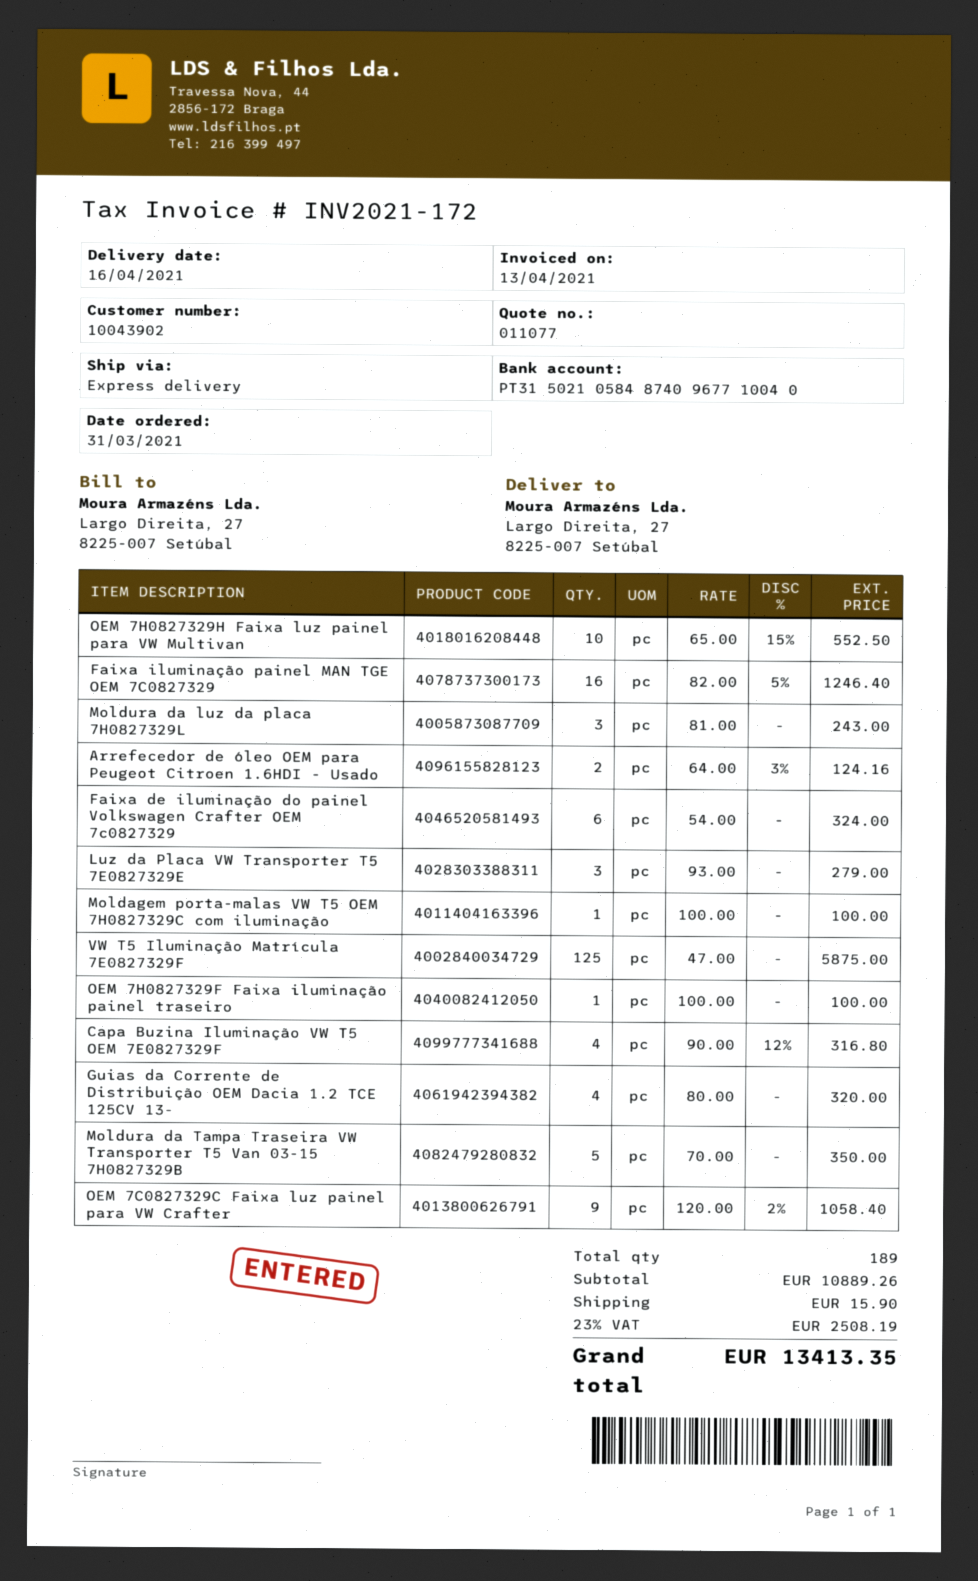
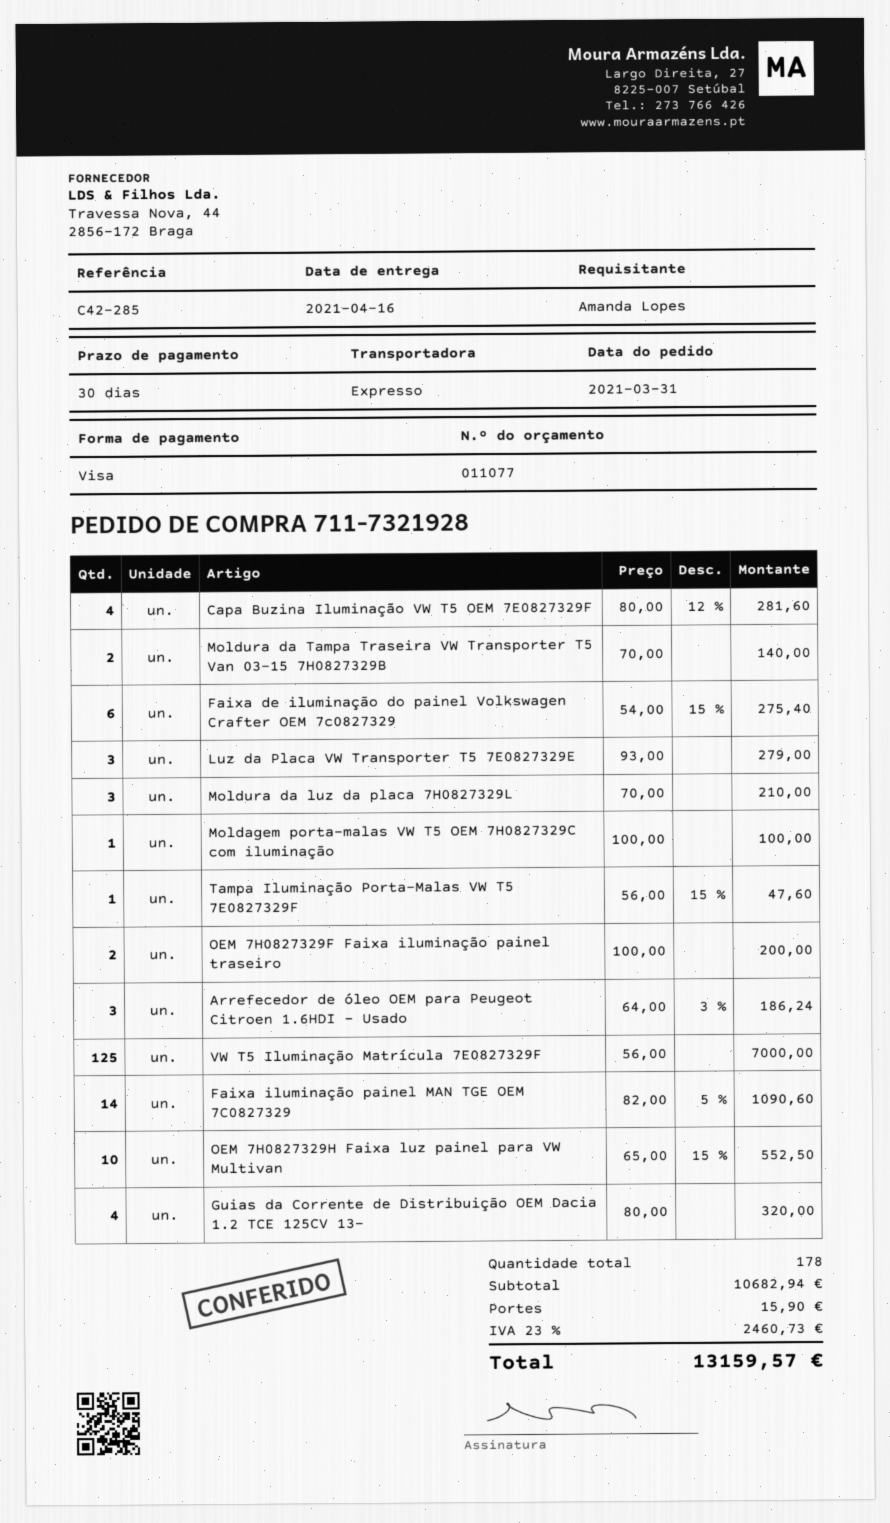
Faixa iluminação painel MAN TGE OEM 7C0827329: 16 x 82.00 - 5% = 1246.40 -> 14 x 82.00 - 5% = 1090.60
Moldura da luz da placa 7H0827329L: 3 x 81.00 = 243.00 -> 3 x 70.00 = 210.00
Arrefecedor de óleo OEM para Peugeot Citroen 1.6HDI - Usado: 2 x 64.00 - 3% = 124.16 -> 3 x 64.00 - 3% = 186.24
Faixa de iluminação do painel Volkswagen Crafter OEM 7c0827329: 6 x 54.00 = 324.00 -> 6 x 54.00 - 15% = 275.40
VW T5 Iluminação Matrícula 7E0827329F: 125 x 47.00 = 5875.00 -> 125 x 56.00 = 7000.00
OEM 7H0827329F Faixa iluminação painel traseiro: 1 x 100.00 = 100.00 -> 2 x 100.00 = 200.00
Capa Buzina Iluminação VW T5 OEM 7E0827329F: 4 x 90.00 - 12% = 316.80 -> 4 x 80.00 - 12% = 281.60
Moldura da Tampa Traseira VW Transporter T5 Van 03-15 7H0827329B: 5 x 70.00 = 350.00 -> 2 x 70.00 = 140.00
OEM 7C0827329C Faixa luz painel para VW Crafter: 9 x 120.00 - 2% = 1058.40 -> none
Tampa Iluminação Porta-Malas VW T5 7E0827329F: none -> 1 x 56.00 - 15% = 47.60
total quantity: 189 -> 178
subtotal: 10889.26 -> 10682.94
tax: 23% = 2508.19 -> 23% = 2460.73
total: 13413.35 -> 13159.57

